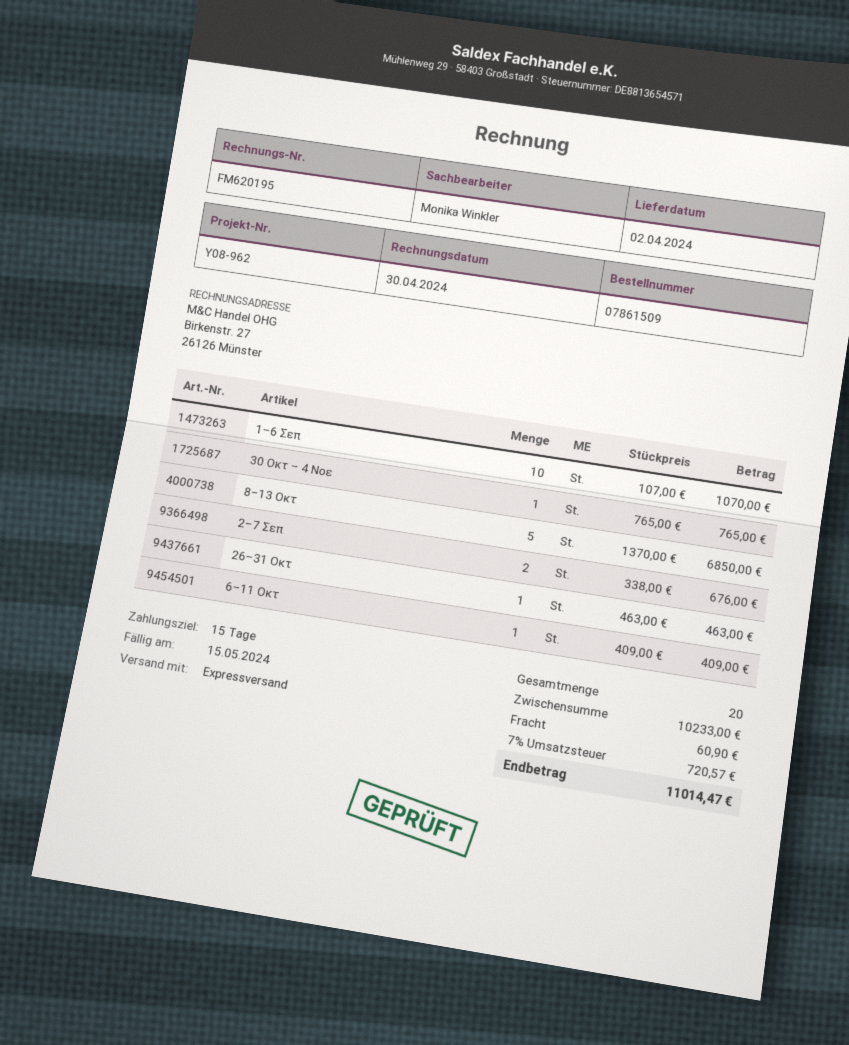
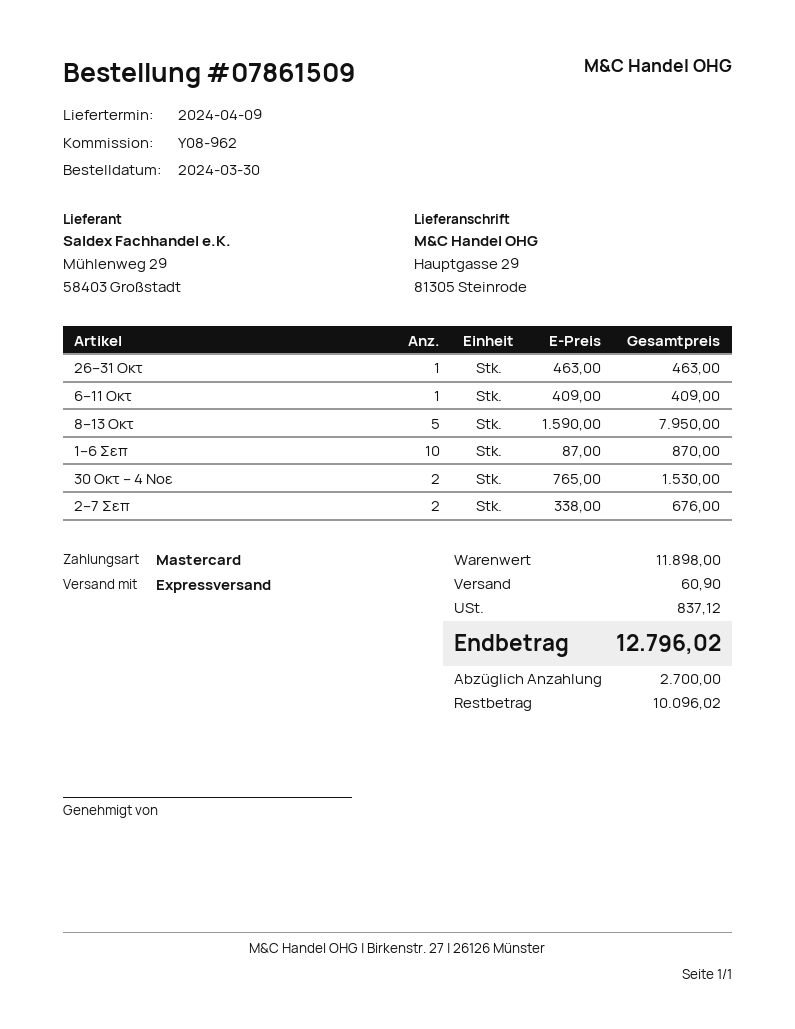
delivery date: 2024-04-02 -> 2024-04-09
1–6 Σεπ: 10 x 107.00 = 1070.00 -> 10 x 87.00 = 870.00
30 Οκτ – 4 Νοε: 1 x 765.00 = 765.00 -> 2 x 765.00 = 1530.00
8–13 Οκτ: 5 x 1370.00 = 6850.00 -> 5 x 1590.00 = 7950.00
subtotal: 10233.00 -> 11898.00
tax: 720.57 -> 837.12
total: 11014.47 -> 12796.02

